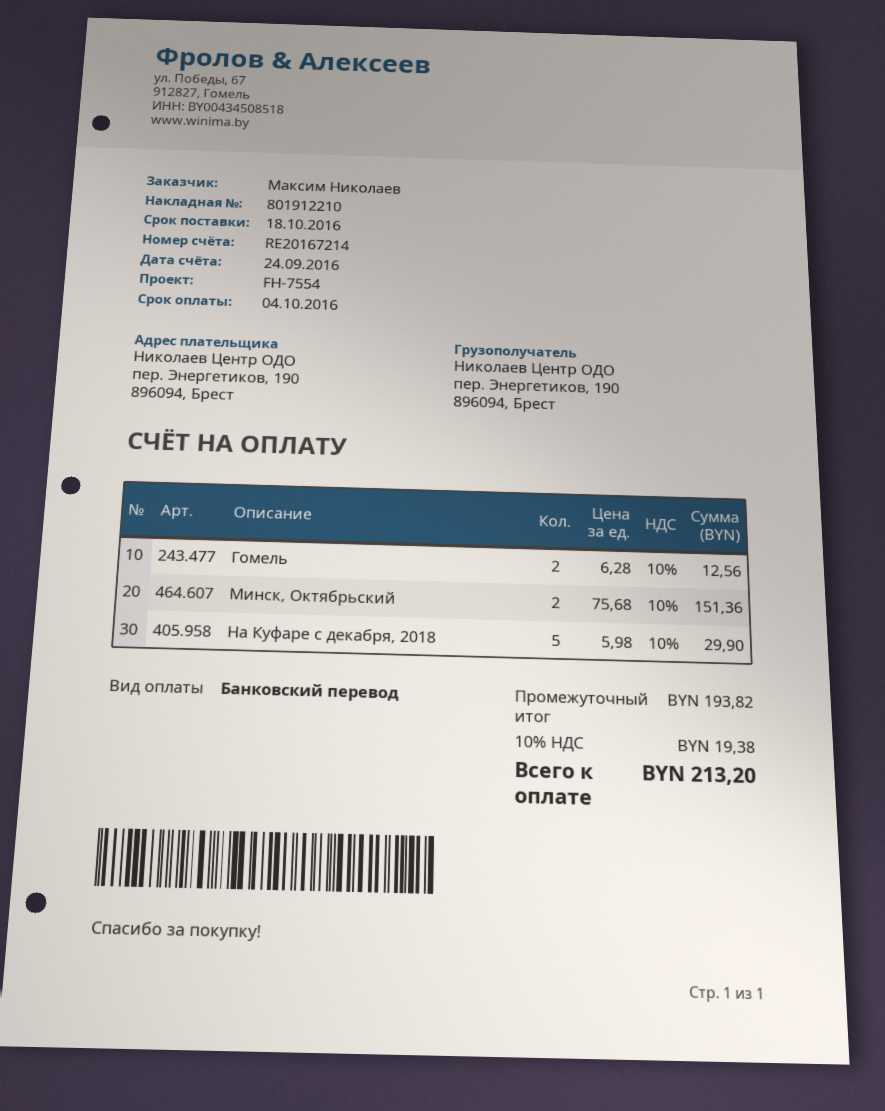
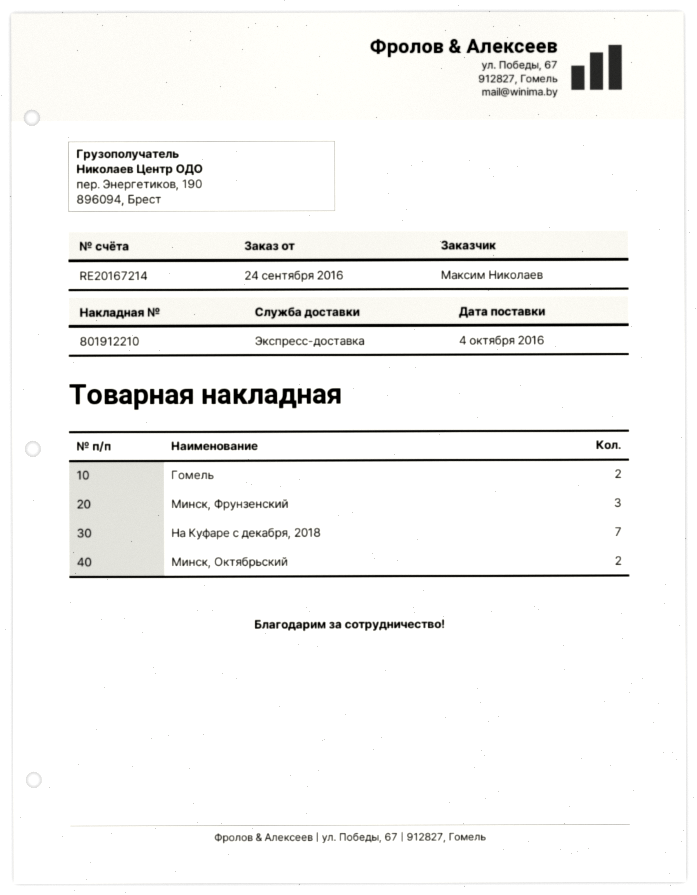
delivery date: 2016-10-18 -> 2016-10-04
На Куфаре с декабря, 2018: 5 -> 7
Минск, Фрунзенский: none -> 3

